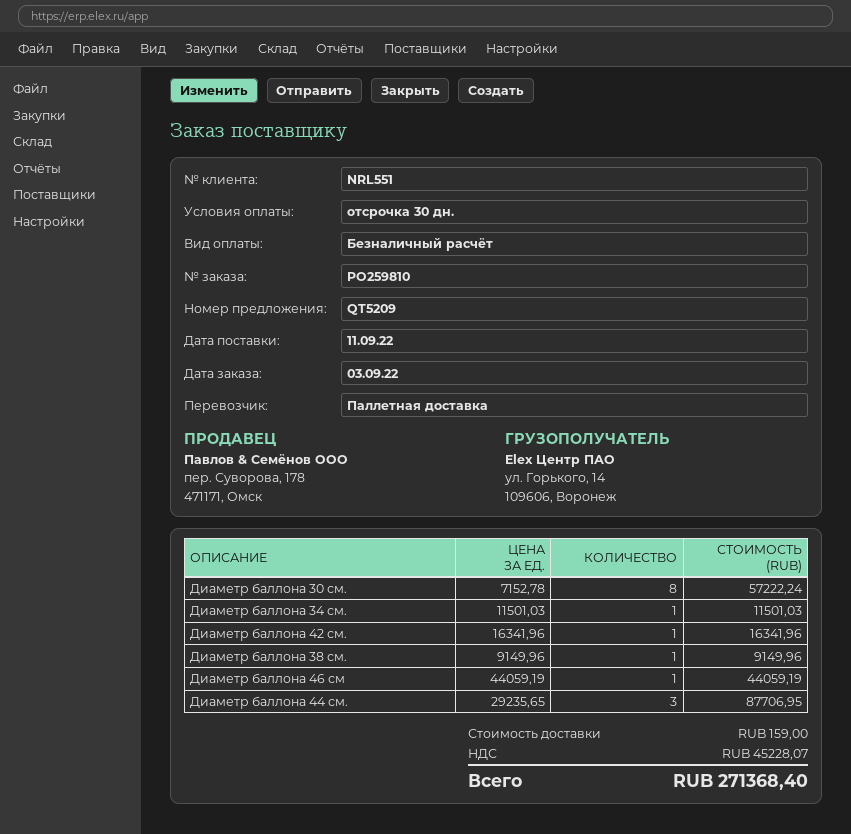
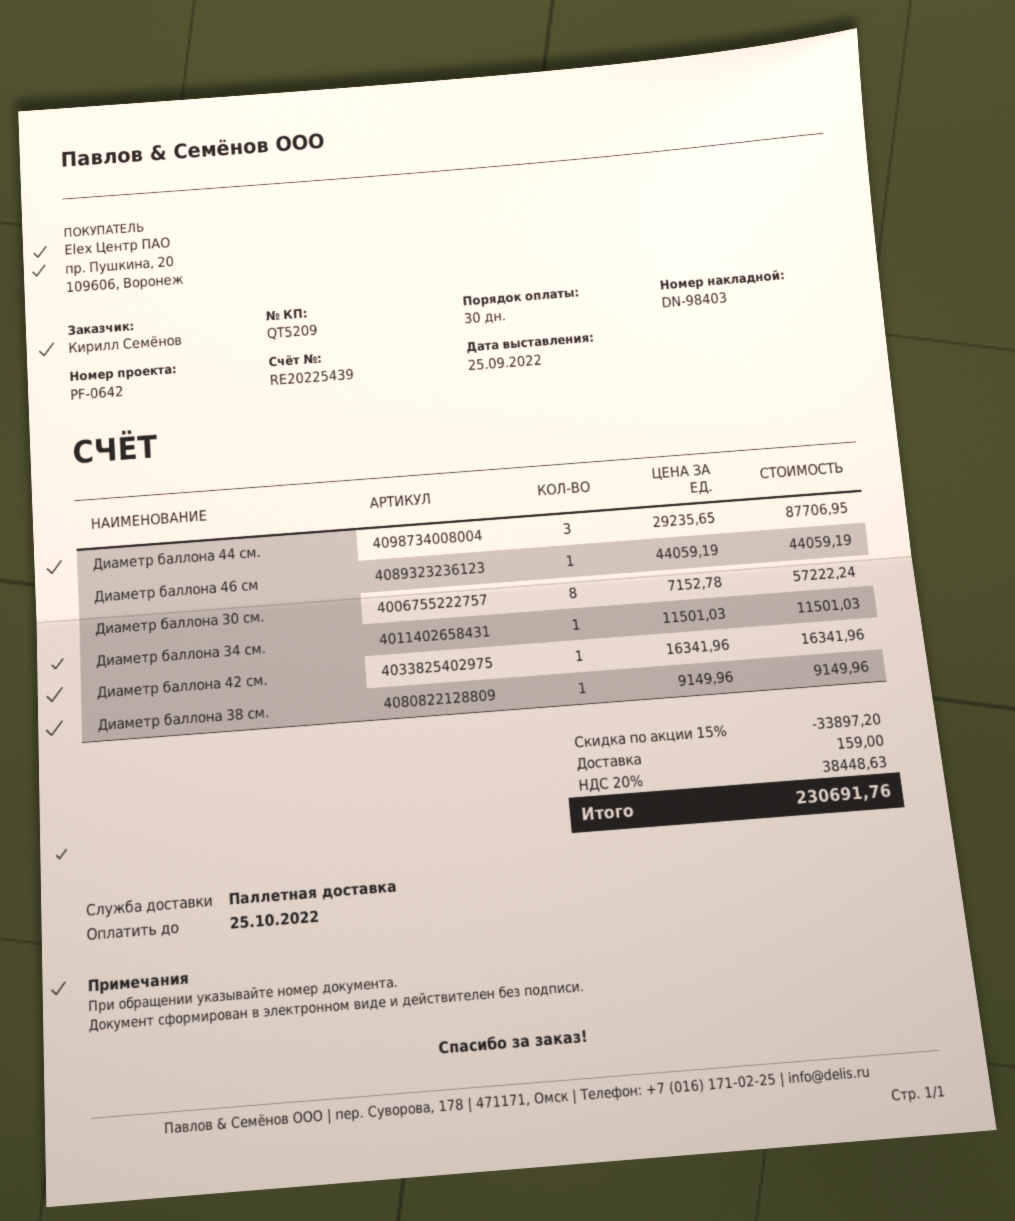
discount: none -> 15% = 33897.20
tax: 45228.07 -> 38448.63
total: 271368.40 -> 230691.76

